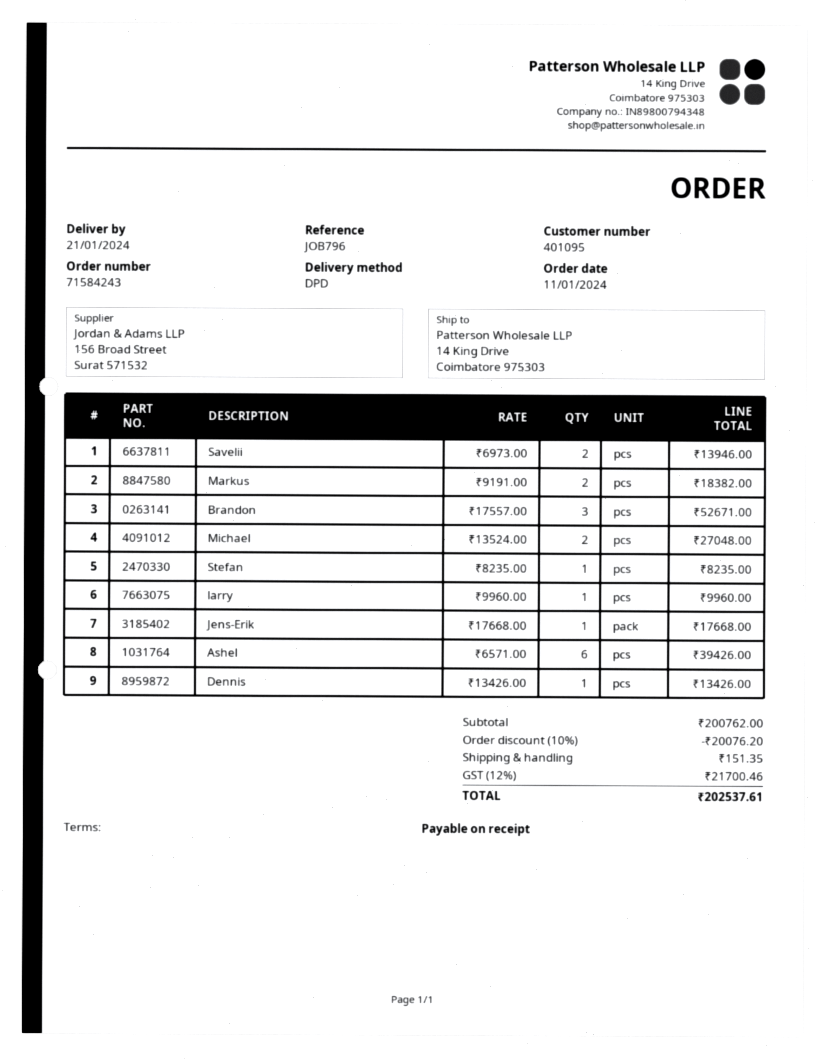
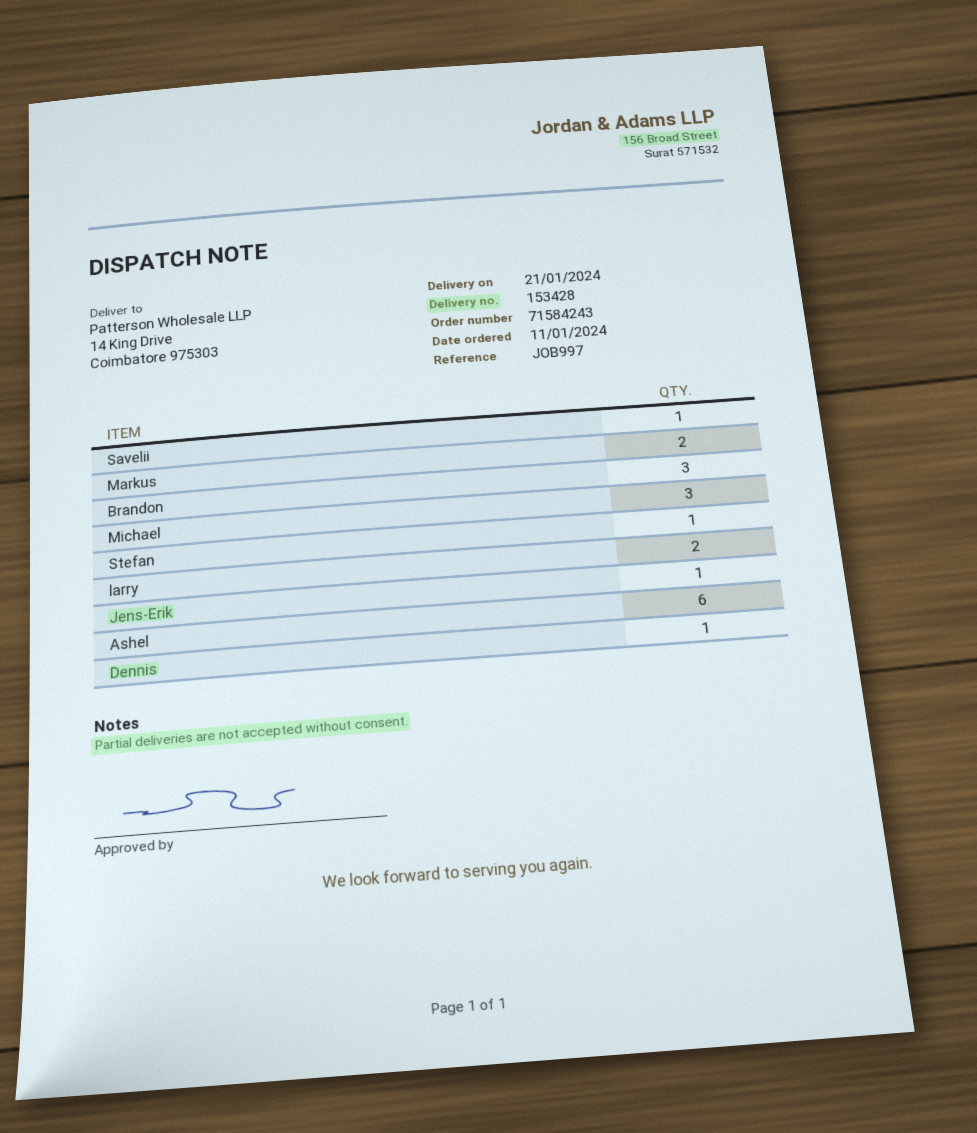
reference: JOB796 -> JOB997
Savelii: 2 -> 1
Michael: 2 -> 3
larry: 1 -> 2

